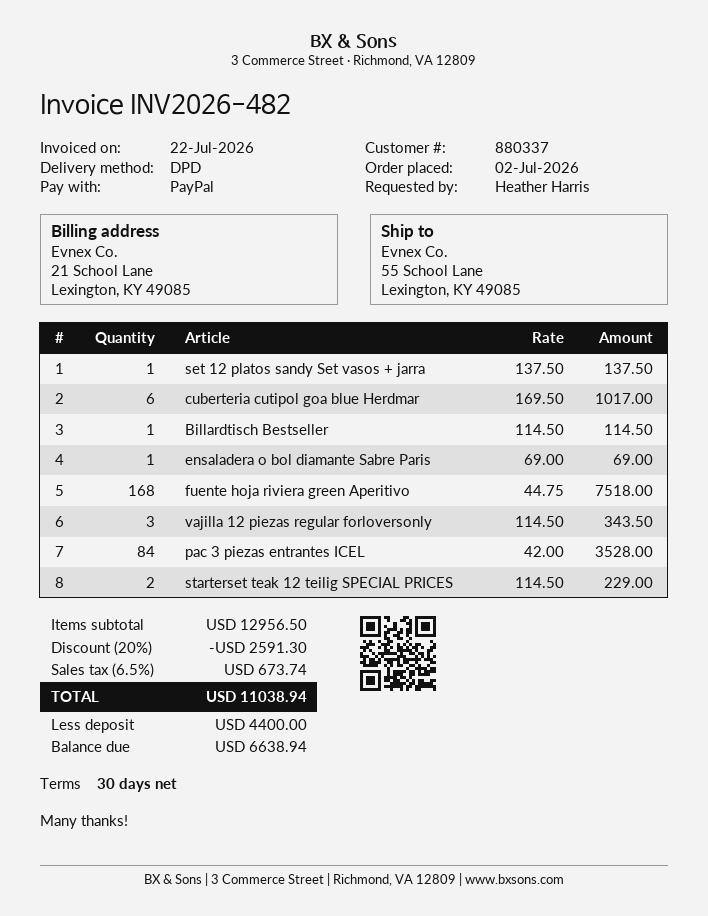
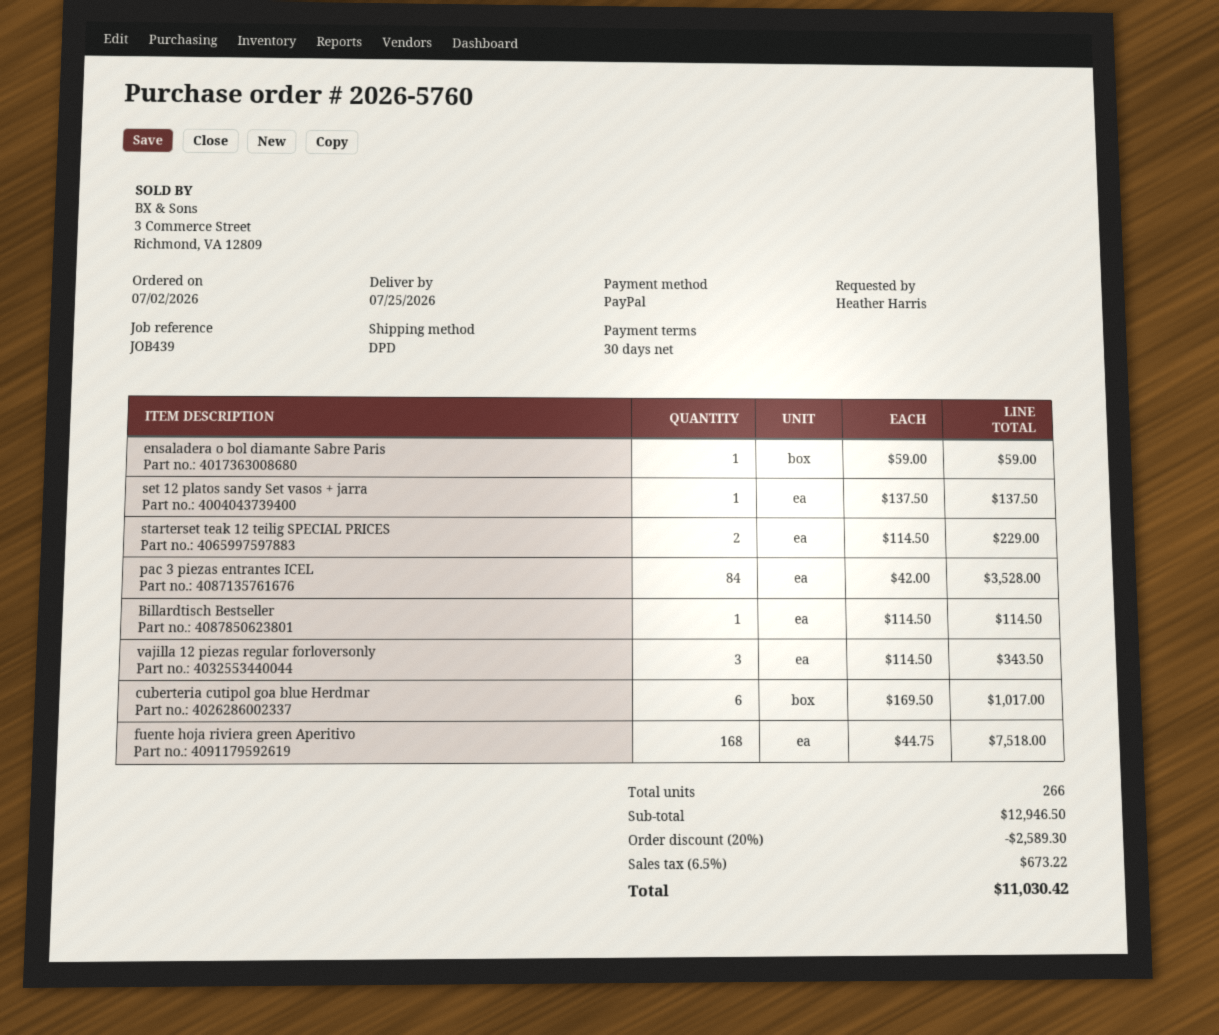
ensaladera o bol diamante Sabre Paris: 1 x 69.00 = 69.00 -> 1 x 59.00 = 59.00
subtotal: 12956.50 -> 12946.50
discount: 20% = 2591.30 -> 20% = 2589.30
tax: 6.5% = 673.74 -> 6.5% = 673.22
total: 11038.94 -> 11030.42

